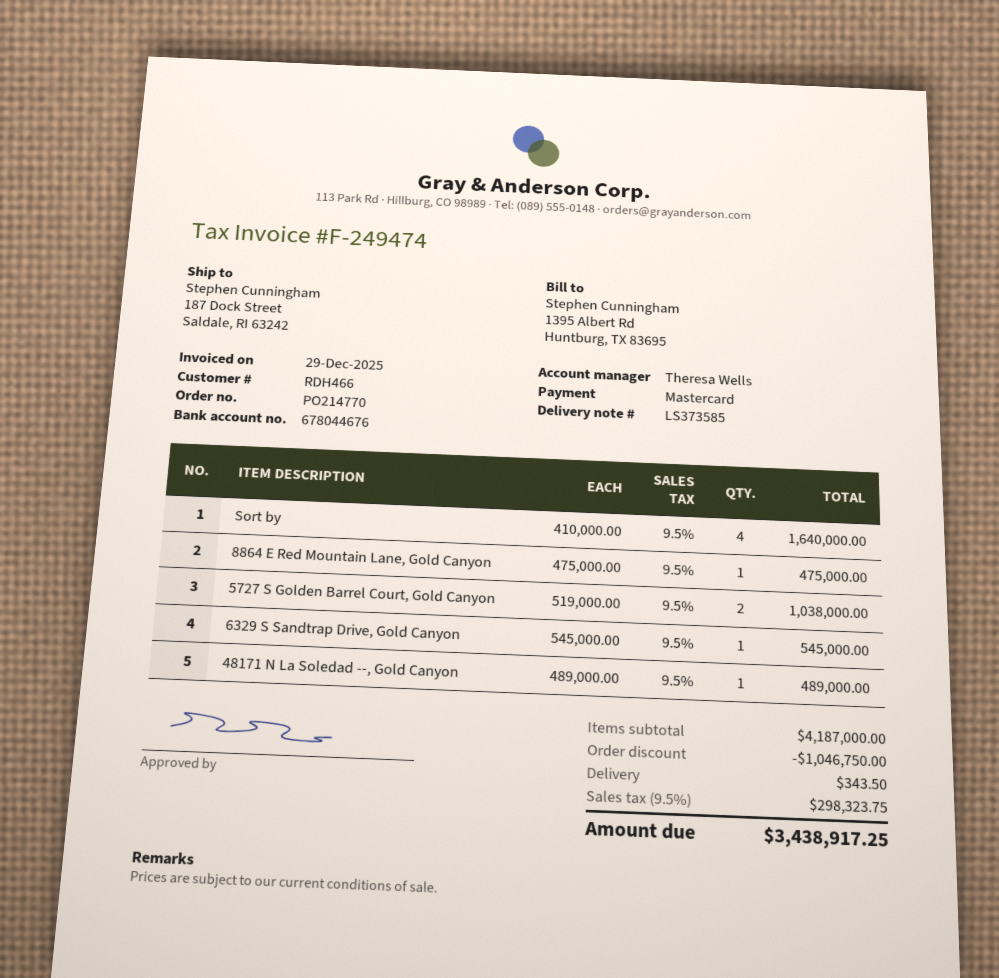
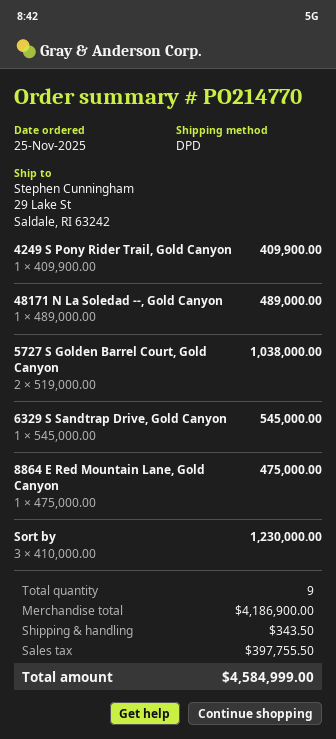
ship to: 187 Dock Street, Saldale, RI 63242 -> 29 Lake St, Saldale, RI 63242
Sort by: 4 x 410000.00 = 1640000.00 -> 3 x 410000.00 = 1230000.00
4249 S Pony Rider Trail, Gold Canyon: none -> 1 x 409900.00 = 409900.00
subtotal: 4187000.00 -> 4186900.00
discount: 1046750.00 -> none
tax: 298323.75 -> 397755.50
total: 3438917.25 -> 4584999.00

